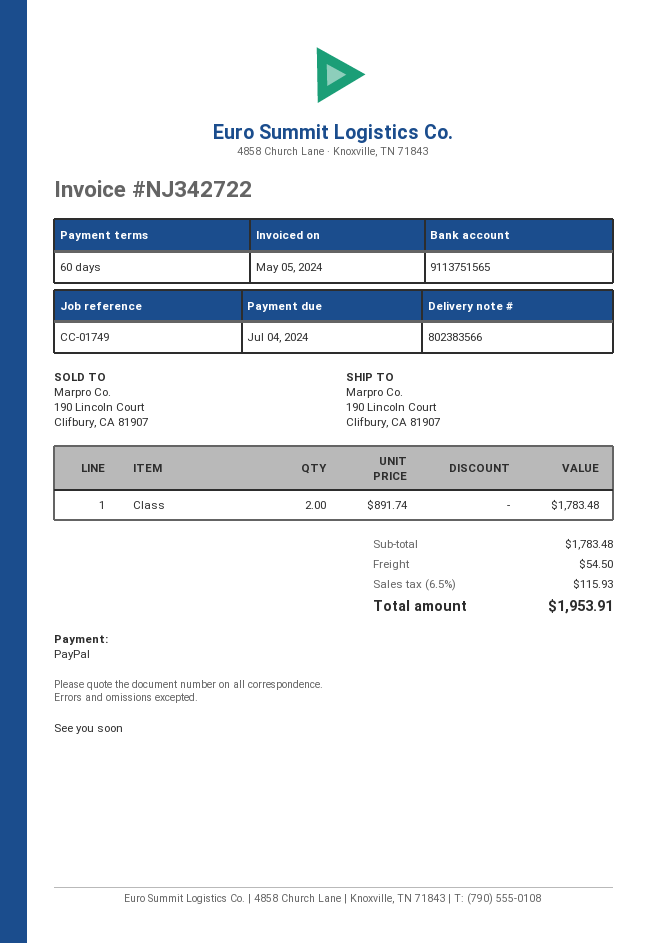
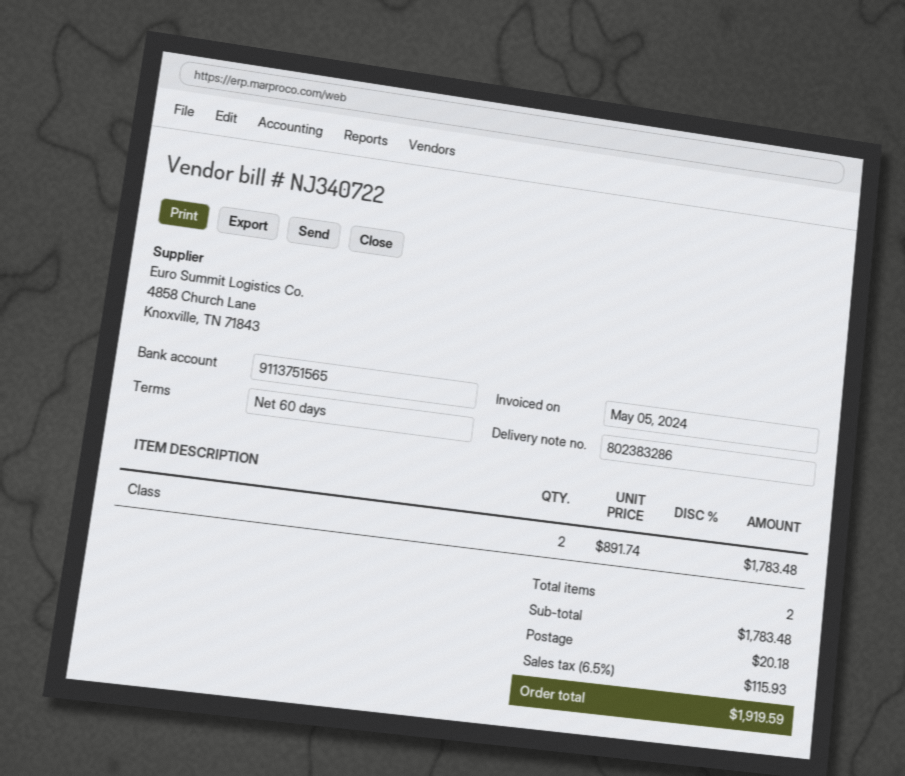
delivery note number: 802383566 -> 802383286
invoice number: NJ342722 -> NJ340722
shipping: 54.50 -> 20.18
total: 1953.91 -> 1919.59

